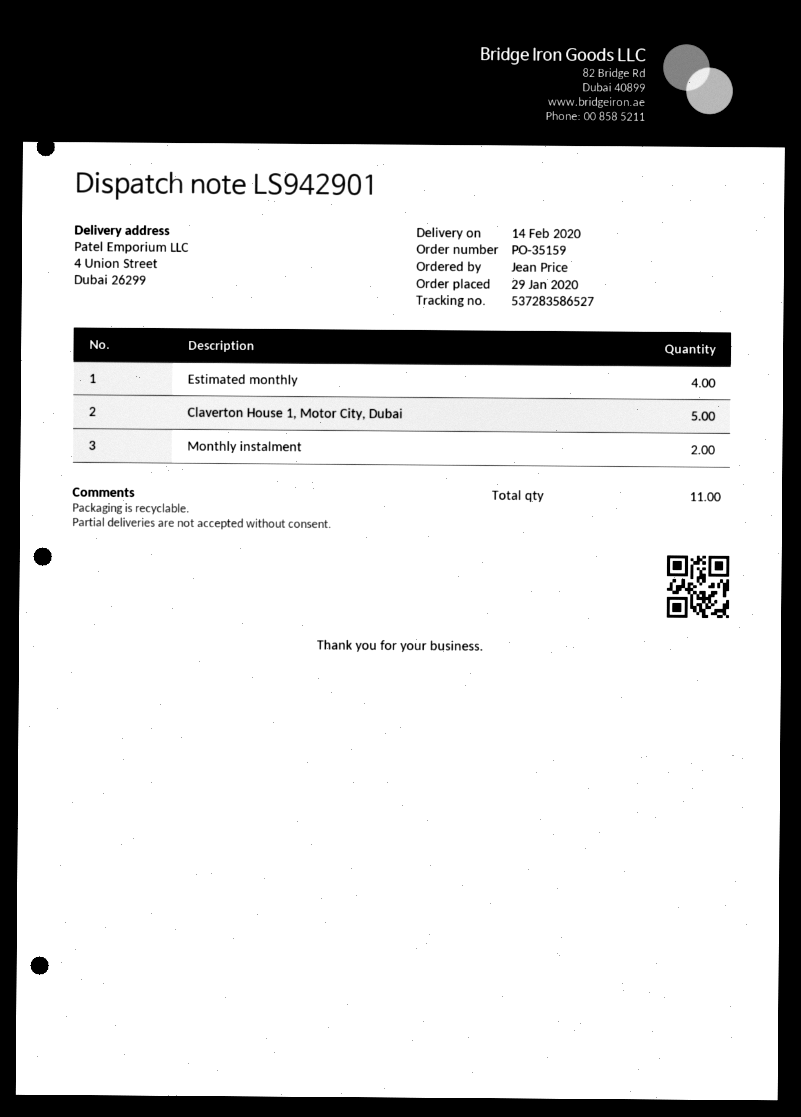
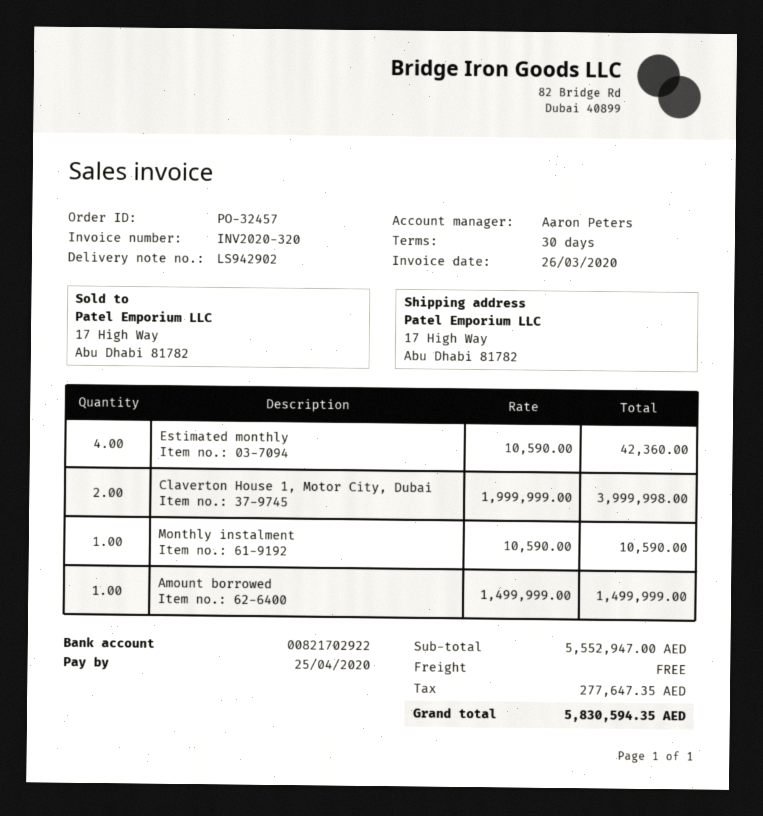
order number: PO-35159 -> PO-32457
delivery note number: LS942901 -> LS942902
ship to: 4 Union Street, Dubai 26299 -> 17 High Way, Abu Dhabi 81782
Claverton House 1, Motor City, Dubai: 5 -> 2
Monthly instalment: 2 -> 1
Amount borrowed: none -> 1

